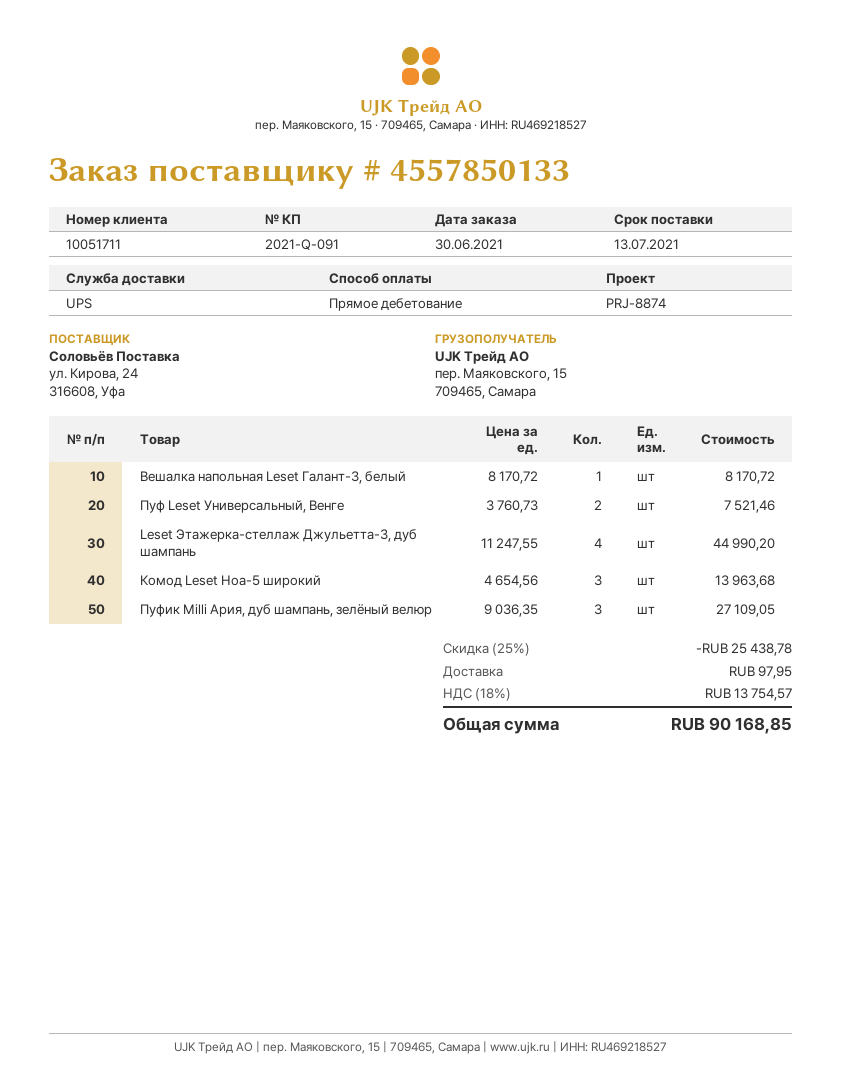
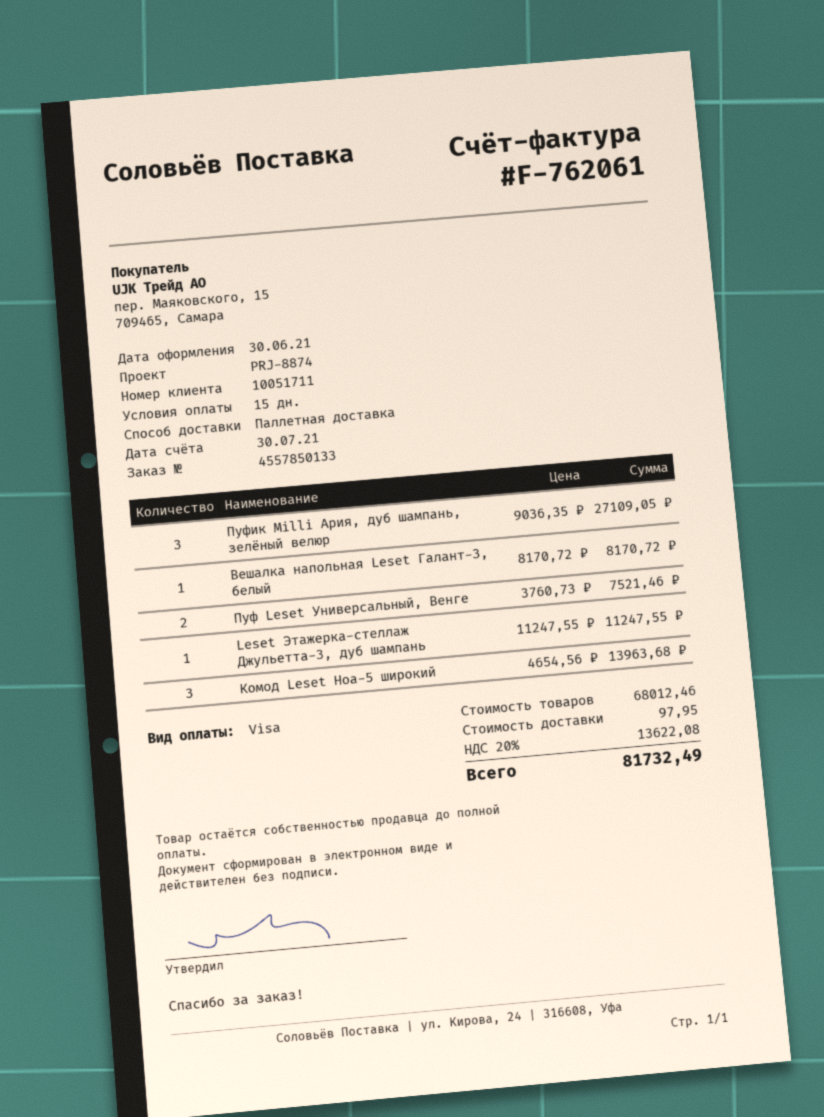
payment method: direct debit -> Visa
shipping method: UPS -> pallet freight
Leset Этажерка-стеллаж Джульетта-3, дуб шампань: 4 x 11247.55 = 44990.20 -> 1 x 11247.55 = 11247.55
discount: 25% = 25438.78 -> none
tax: 18% = 13754.57 -> 20% = 13622.08
total: 90168.85 -> 81732.49

